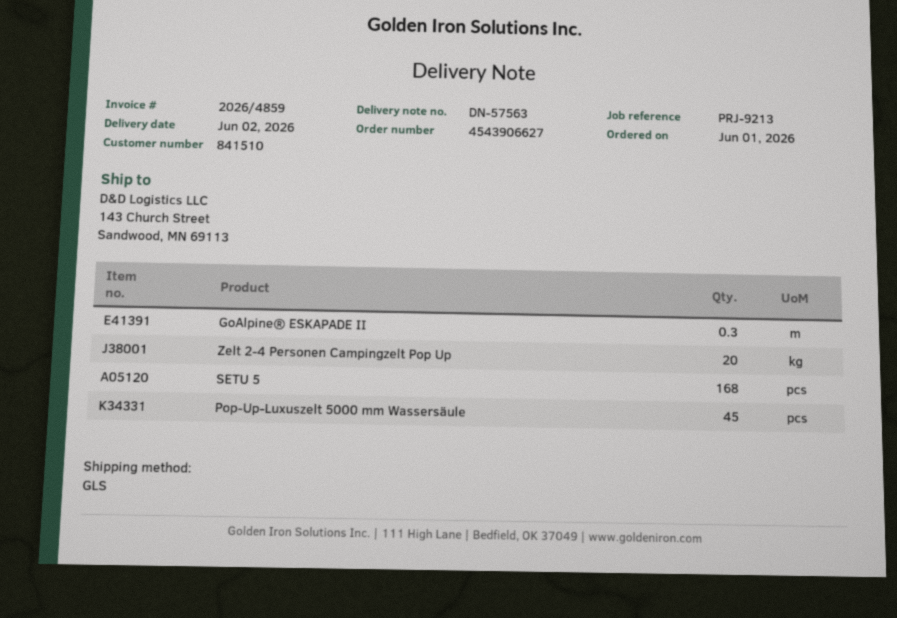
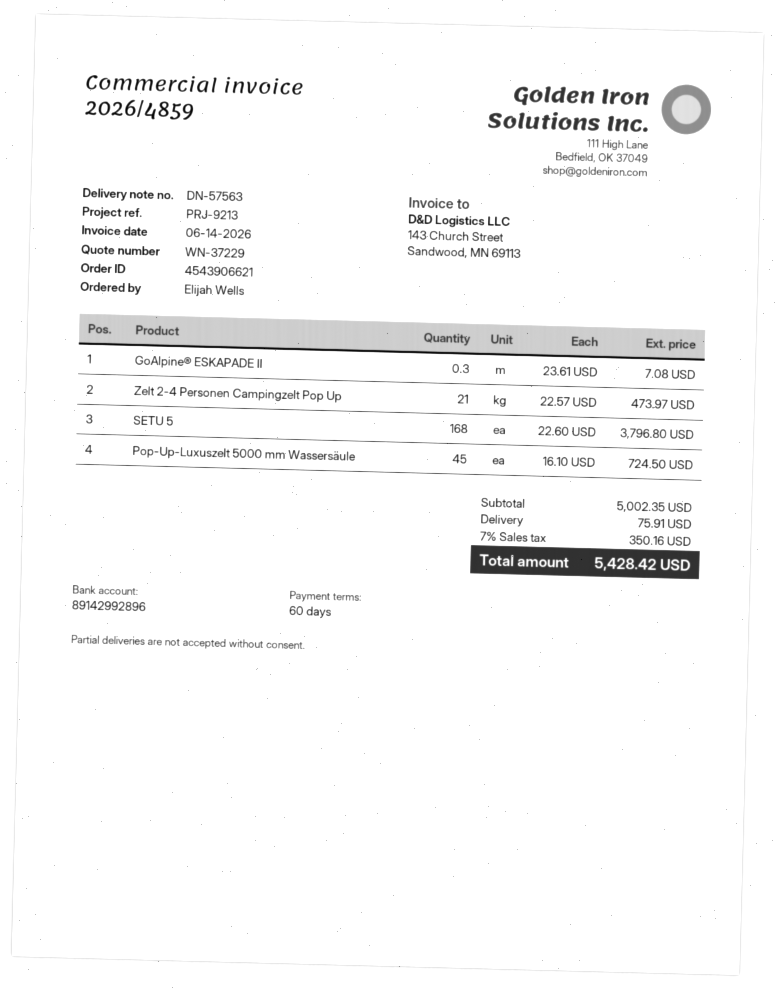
order number: 4543906627 -> 4543906621
Zelt 2-4 Personen Campingzelt Pop Up: 20 -> 21

